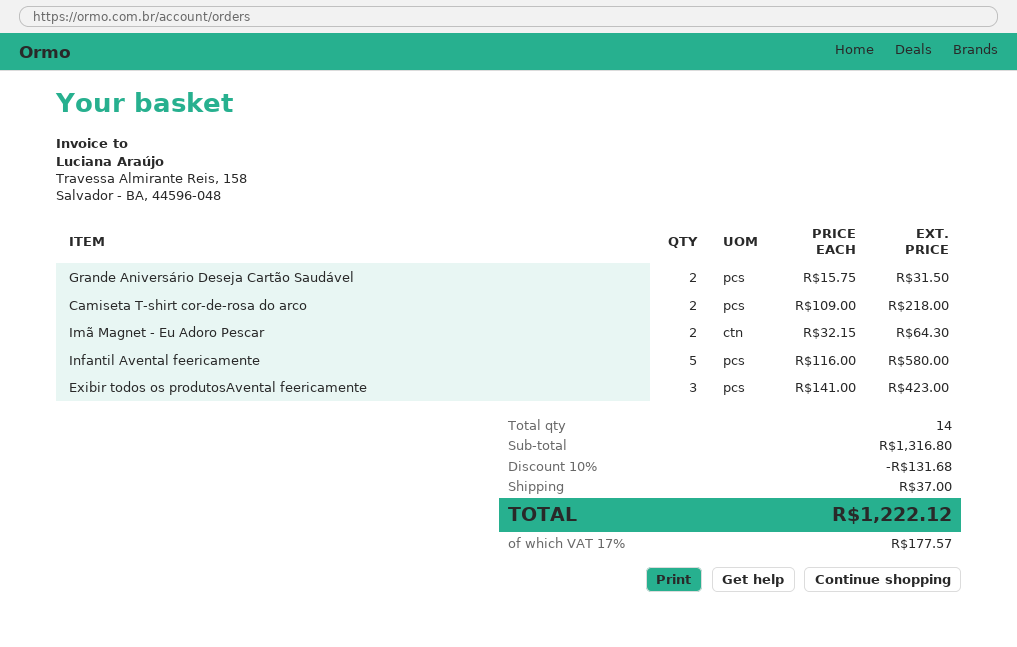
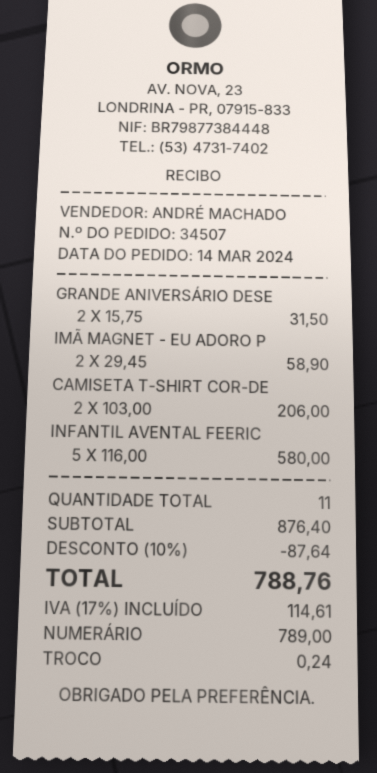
Camiseta T-shirt cor-de-rosa do arco: 2 x 109.00 = 218.00 -> 2 x 103.00 = 206.00
Imã Magnet - Eu Adoro Pescar: 2 x 32.15 = 64.30 -> 2 x 29.45 = 58.90
Exibir todos os produtosAvental feericamente: 3 x 141.00 = 423.00 -> none
total quantity: 14 -> 11
subtotal: 1316.80 -> 876.40
discount: 10% = 131.68 -> 10% = 87.64
shipping: 37.00 -> none
tax: 17% = 177.57 -> 17% = 114.61
total: 1222.12 -> 788.76

